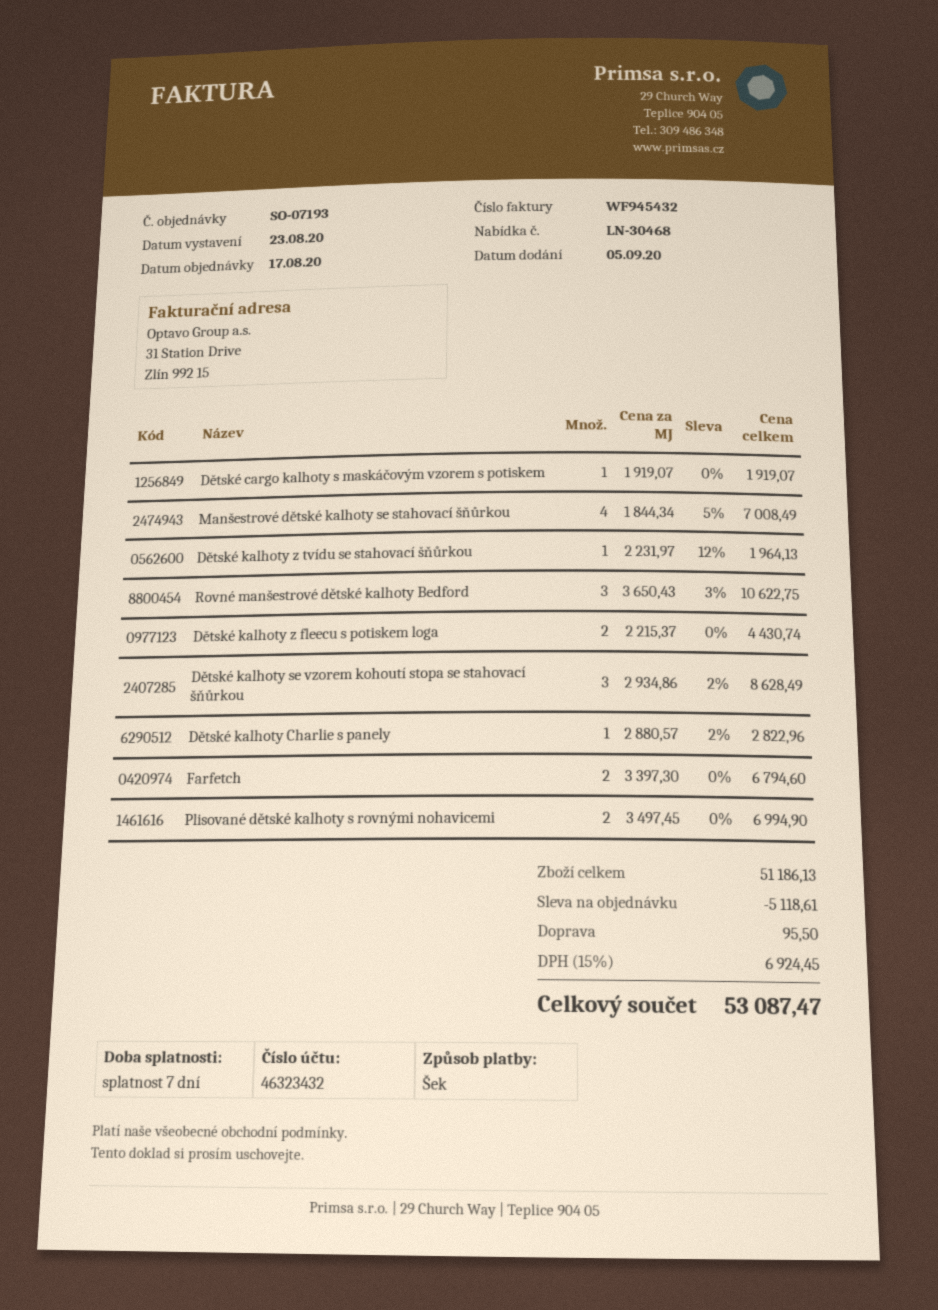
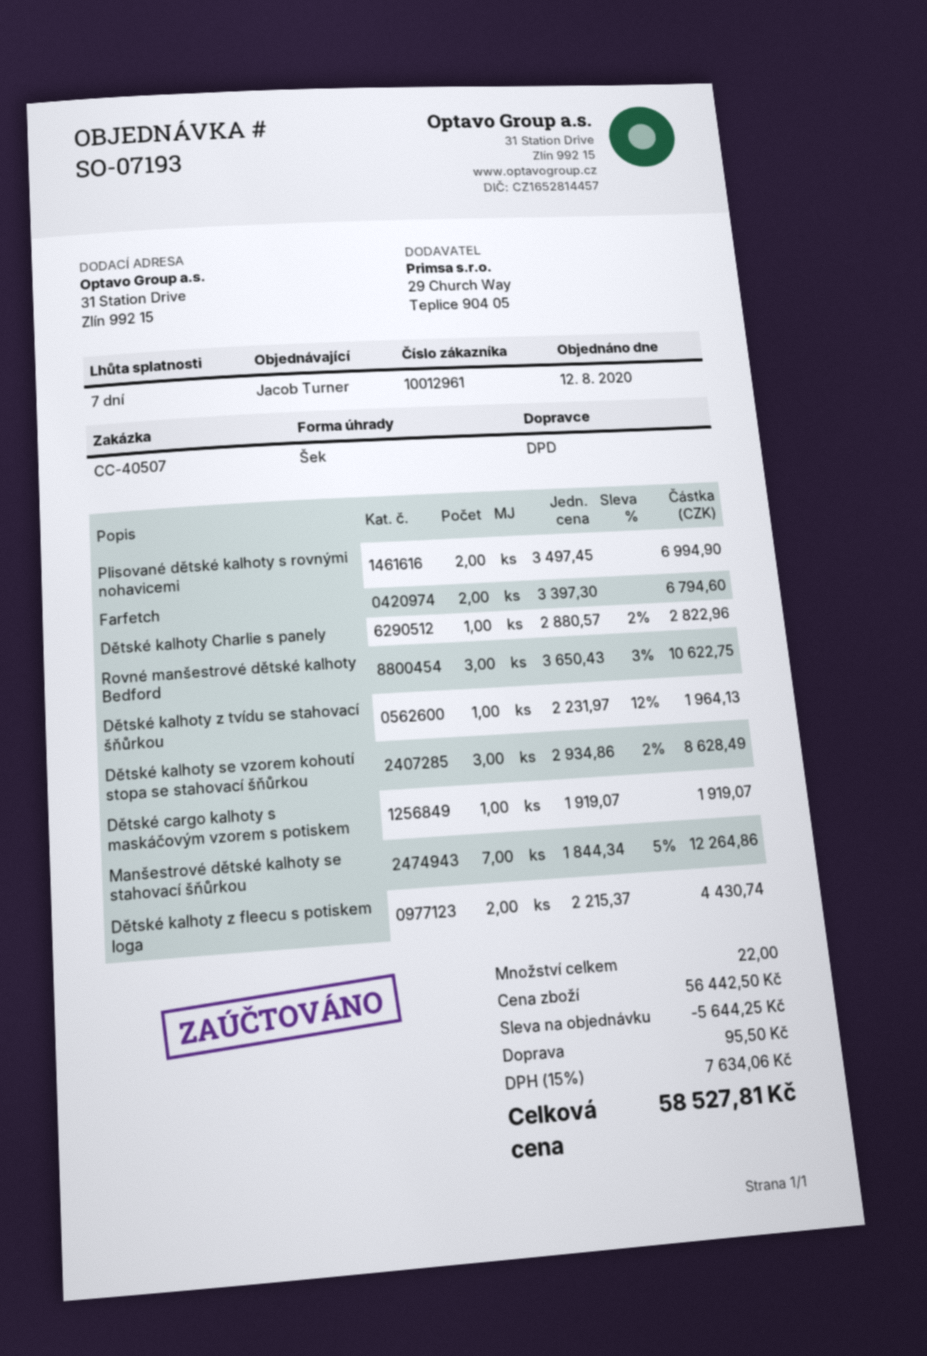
order date: 2020-08-17 -> 2020-08-12
Manšestrové dětské kalhoty se stahovací šňůrkou: 4 x 1844.34 - 5% = 7008.49 -> 7 x 1844.34 - 5% = 12264.86
subtotal: 51186.13 -> 56442.50
discount: 5118.61 -> 5644.25
tax: 15% = 6924.45 -> 15% = 7634.06
total: 53087.47 -> 58527.81

